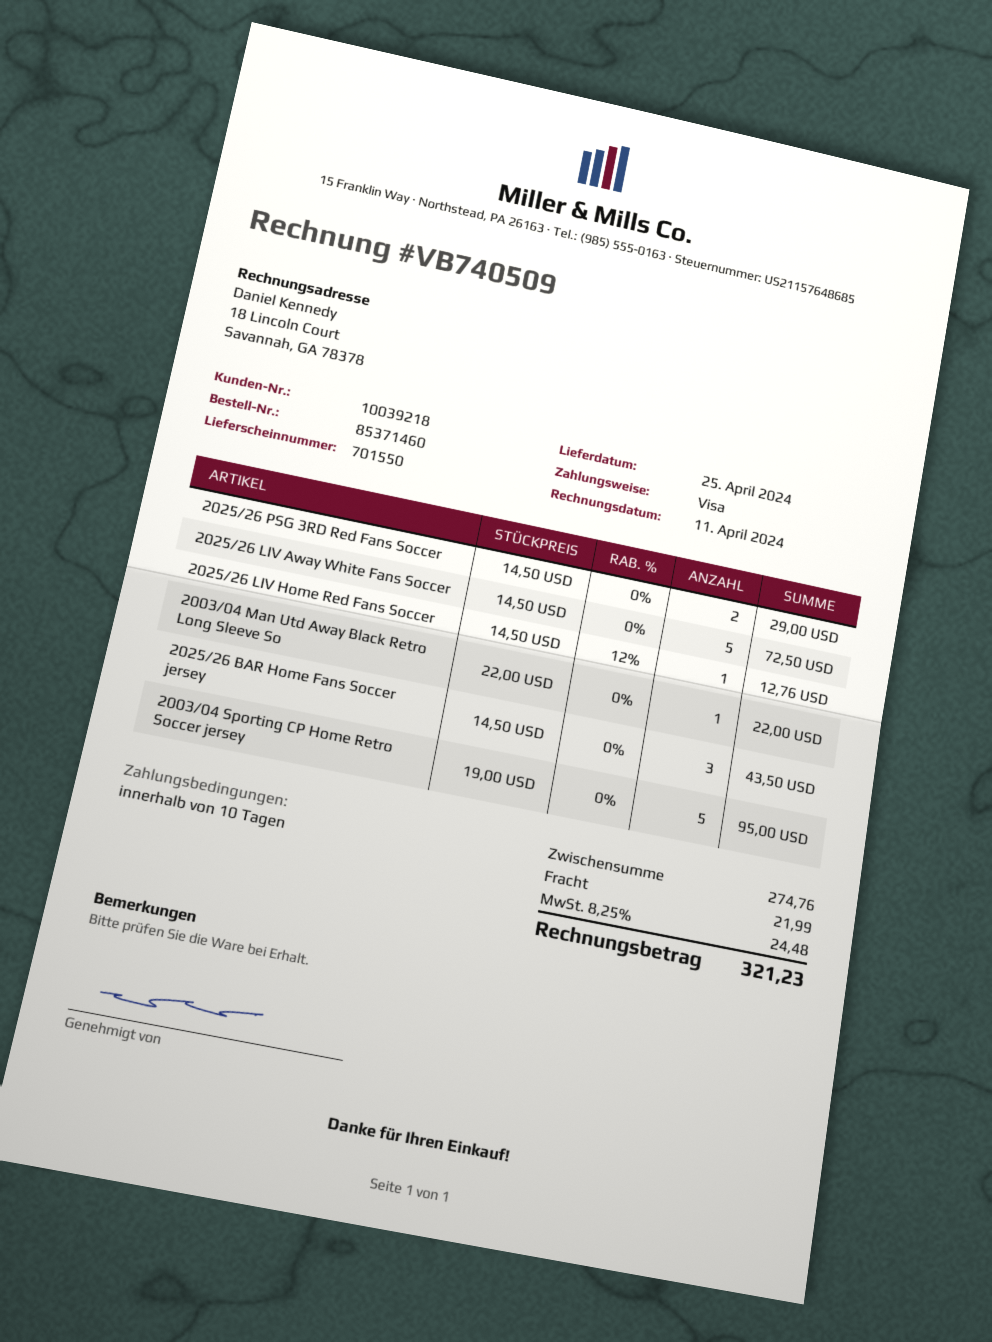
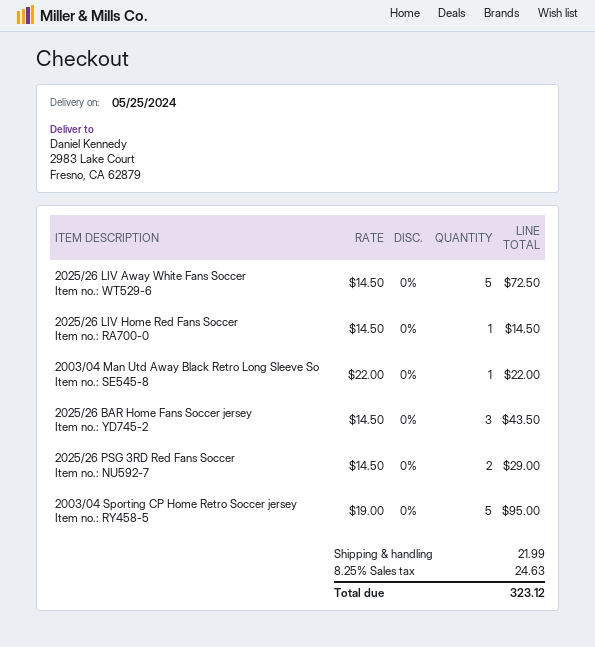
delivery date: 2024-04-25 -> 2024-05-25
2025/26 LIV Home Red Fans Soccer: 1 x 14.50 - 12% = 12.76 -> 1 x 14.50 = 14.50
tax: 8.25% = 24.48 -> 8.25% = 24.63
total: 321.23 -> 323.12

